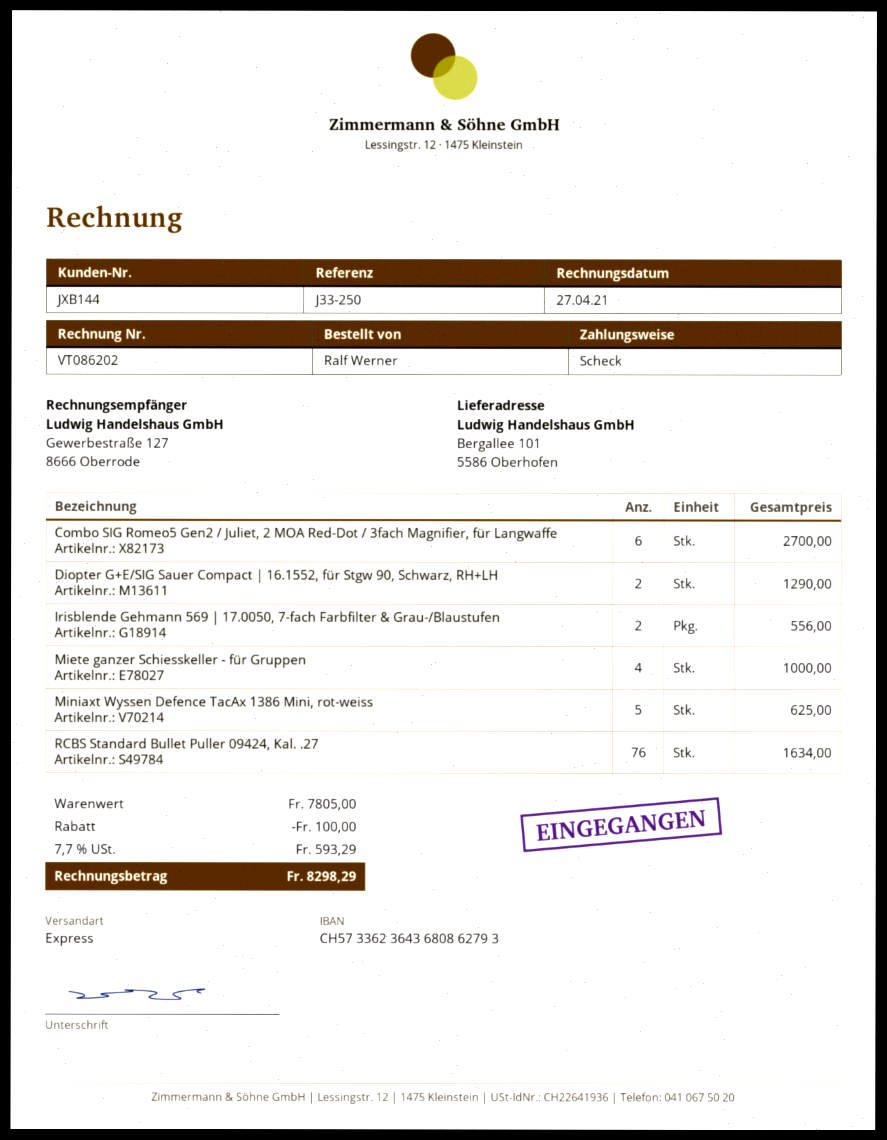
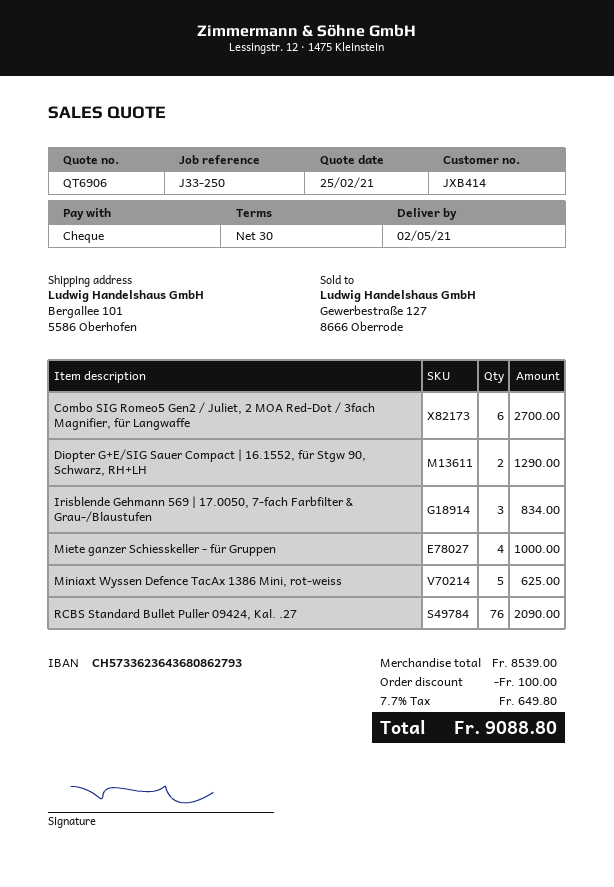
customer number: JXB144 -> JXB414
Irisblende Gehmann 569 | 17.0050, 7-fach Farbfilter & Grau-/Blaustufen: 2 for 556.00 -> 3 for 834.00
RCBS Standard Bullet Puller 09424, Kal. .27: 76 for 1634.00 -> 76 for 2090.00
subtotal: 7805.00 -> 8539.00
tax: 7.7% = 593.29 -> 7.7% = 649.80
total: 8298.29 -> 9088.80

